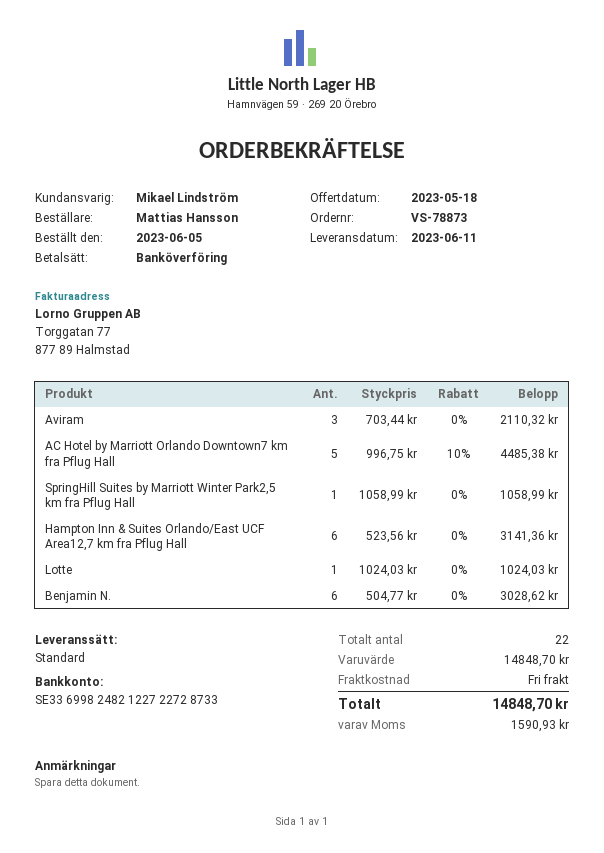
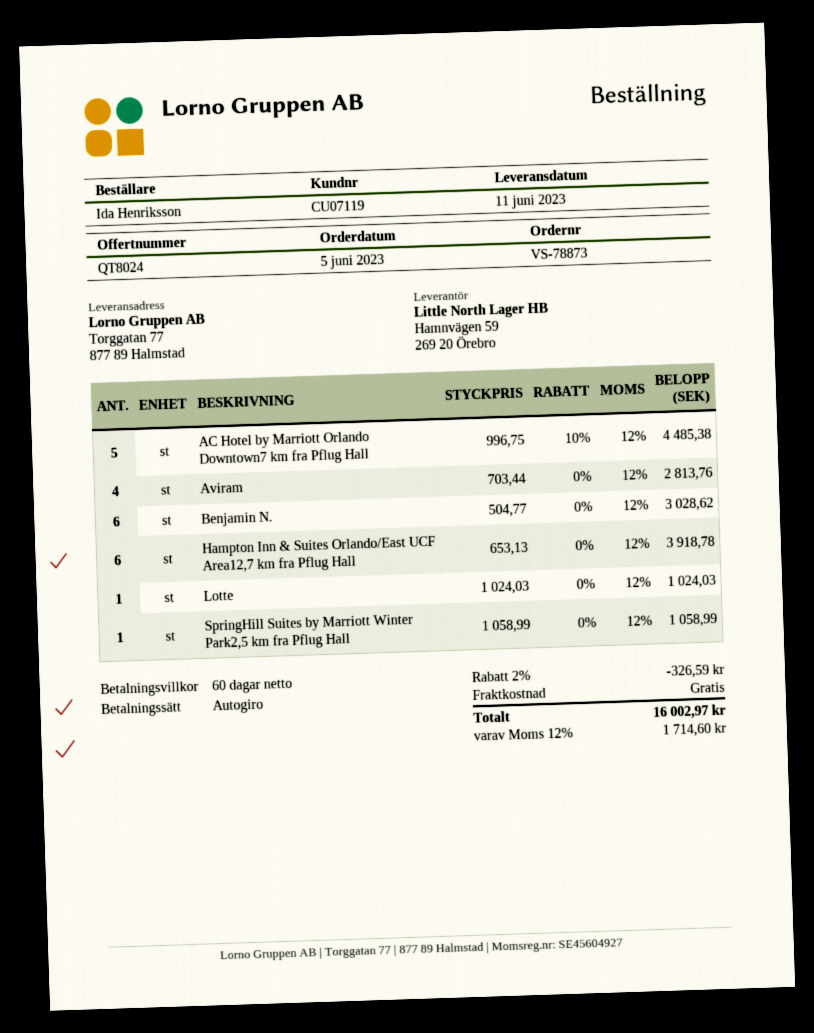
ordered by: Mattias Hansson -> Ida Henriksson
payment method: bank transfer -> direct debit
Aviram: 3 x 703.44 = 2110.32 -> 4 x 703.44 = 2813.76
Hampton Inn & Suites Orlando/East UCF Area12,7 km fra Pflug Hall: 6 x 523.56 = 3141.36 -> 6 x 653.13 = 3918.78
discount: none -> 2% = 326.59
tax: 1590.93 -> 1714.60
total: 14848.70 -> 16002.97

